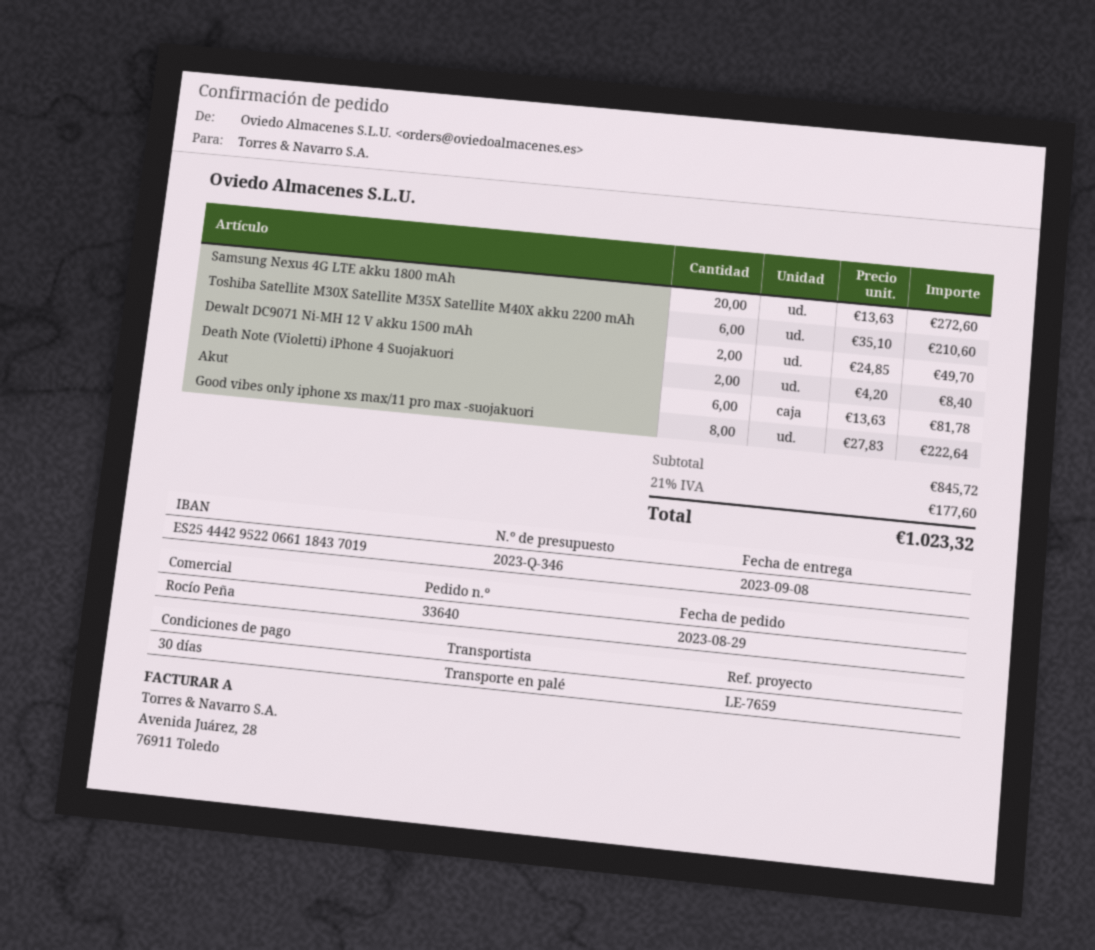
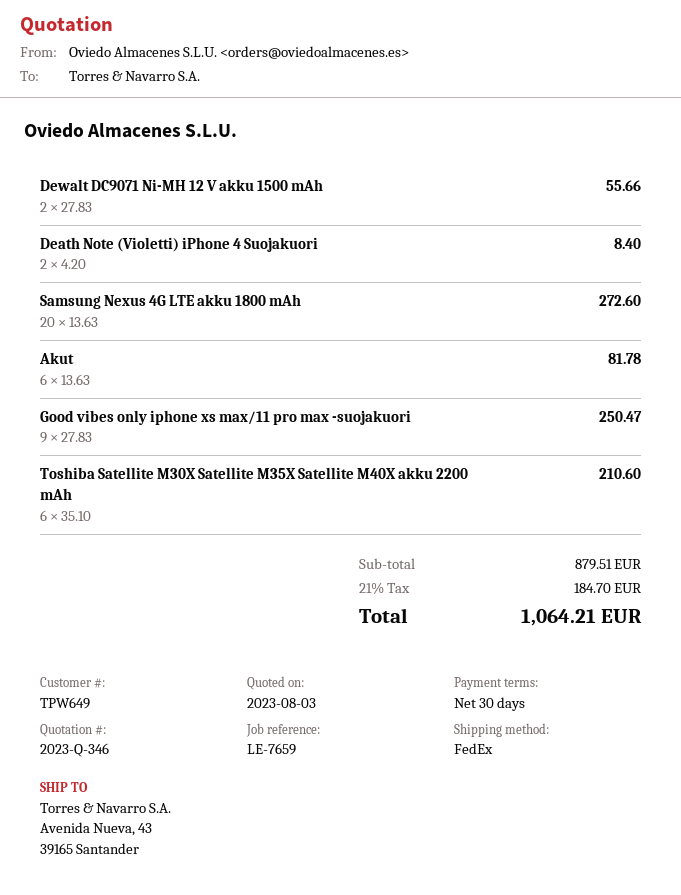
shipping method: pallet freight -> FedEx
Dewalt DC9071 Ni-MH 12 V akku 1500 mAh: 2 x 24.85 = 49.70 -> 2 x 27.83 = 55.66
Good vibes only iphone xs max/11 pro max -suojakuori: 8 x 27.83 = 222.64 -> 9 x 27.83 = 250.47
subtotal: 845.72 -> 879.51
tax: 21% = 177.60 -> 21% = 184.70
total: 1023.32 -> 1064.21

